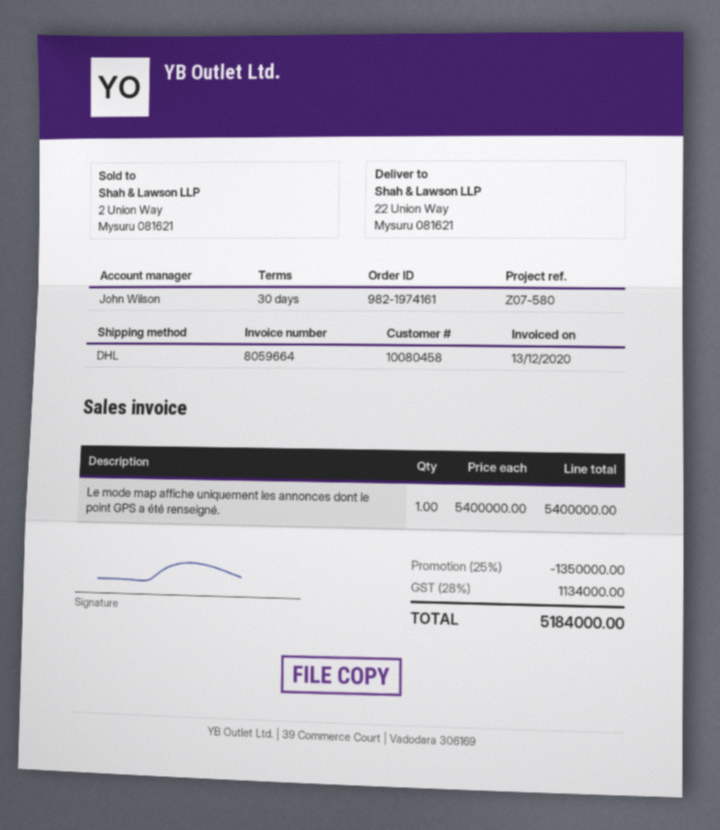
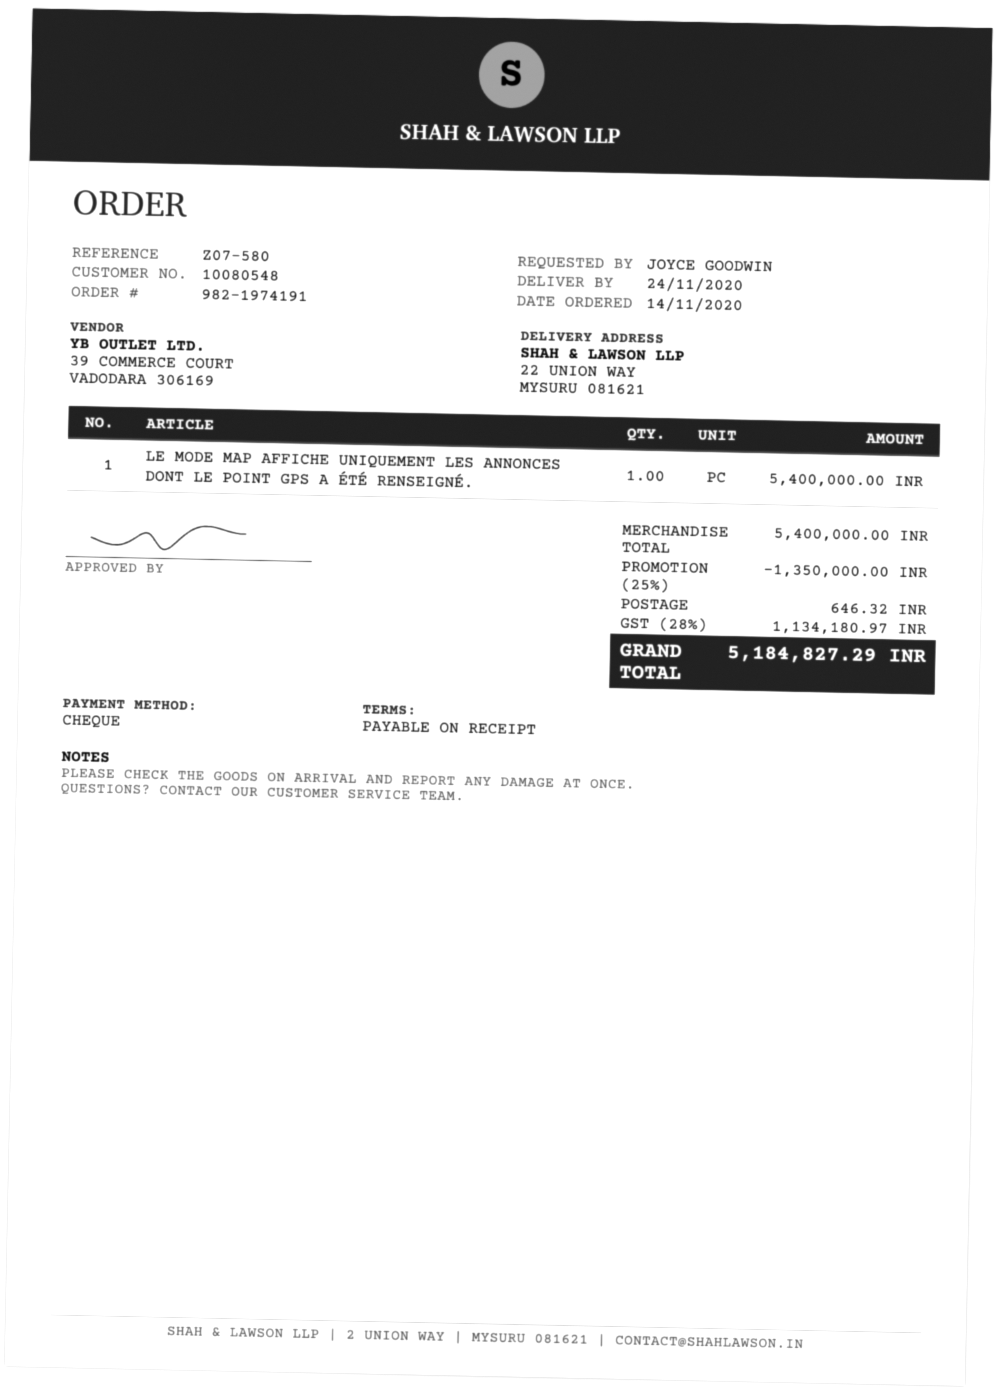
order number: 982-1974161 -> 982-1974191
payment terms: 30 days -> on receipt
customer number: 10080458 -> 10080548
shipping: none -> 646.32
tax: 28% = 1134000.00 -> 28% = 1134180.97
total: 5184000.00 -> 5184827.29

